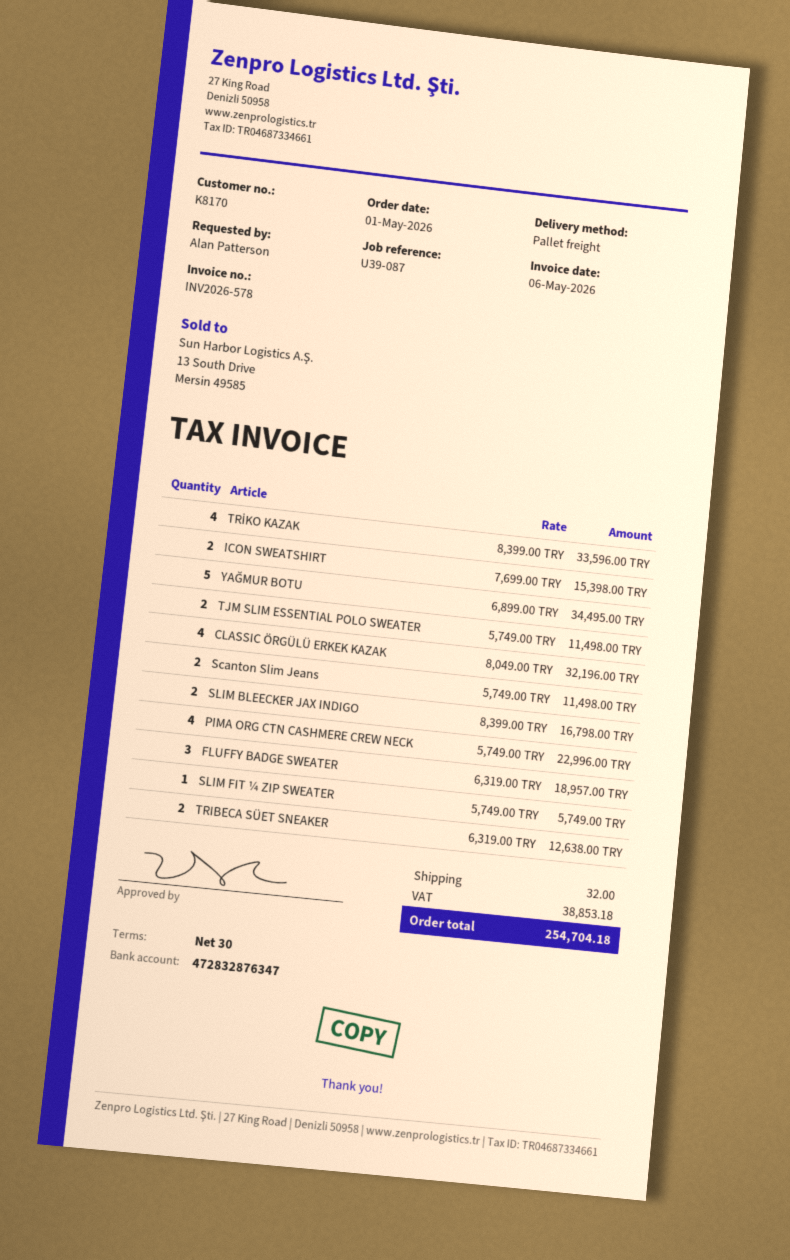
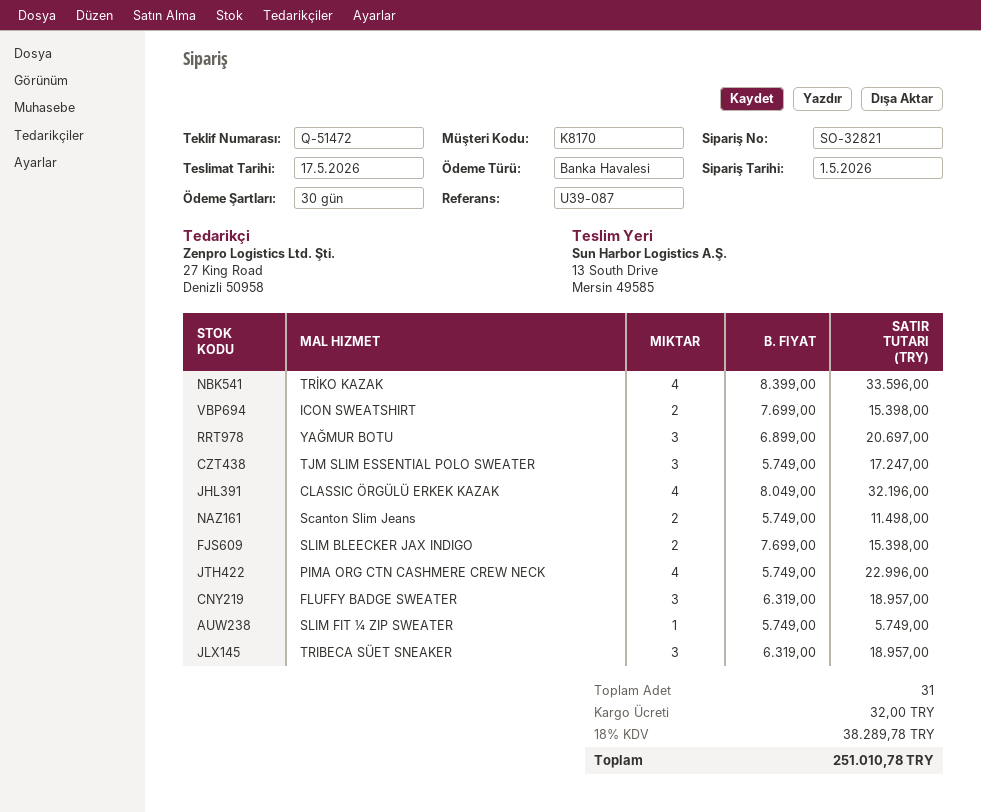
YAĞMUR BOTU: 5 x 6899.00 = 34495.00 -> 3 x 6899.00 = 20697.00
TJM SLIM ESSENTIAL POLO SWEATER: 2 x 5749.00 = 11498.00 -> 3 x 5749.00 = 17247.00
SLIM BLEECKER JAX INDIGO: 2 x 8399.00 = 16798.00 -> 2 x 7699.00 = 15398.00
TRIBECA SÜET SNEAKER: 2 x 6319.00 = 12638.00 -> 3 x 6319.00 = 18957.00
tax: 38853.18 -> 38289.78
total: 254704.18 -> 251010.78

